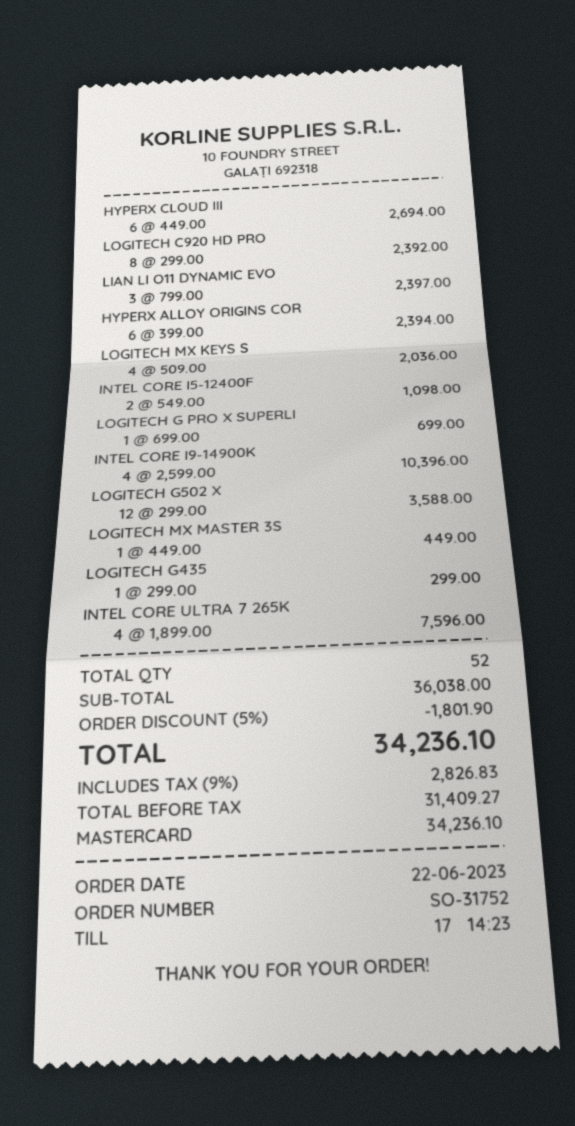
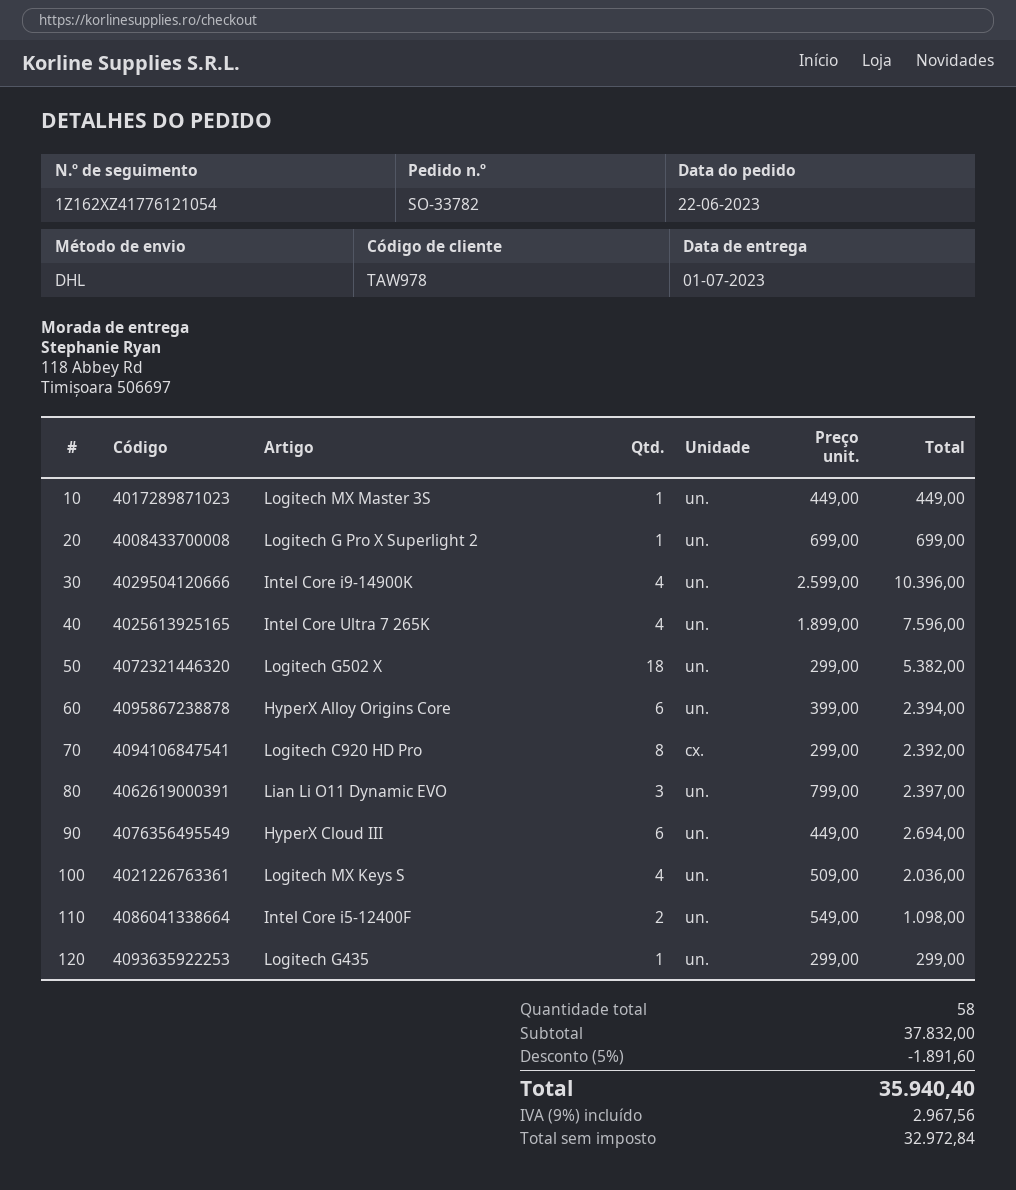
order number: SO-31752 -> SO-33782
LOGITECH G502 X: 12 x 299.00 = 3588.00 -> 18 x 299.00 = 5382.00
total quantity: 52 -> 58
subtotal: 36038.00 -> 37832.00
discount: 5% = 1801.90 -> 5% = 1891.60
net: 31409.27 -> 32972.84
tax: 9% = 2826.83 -> 9% = 2967.56
total: 34236.10 -> 35940.40

